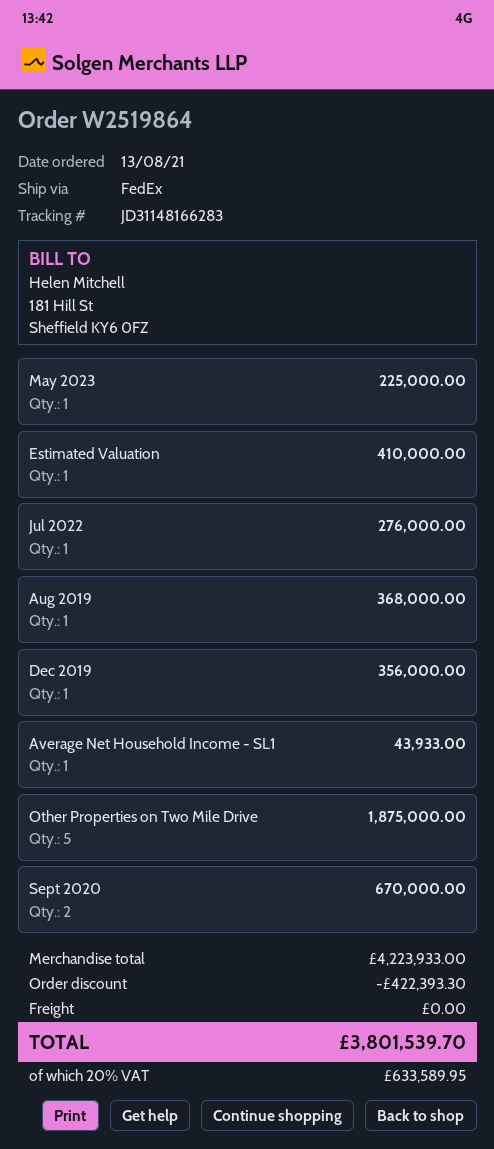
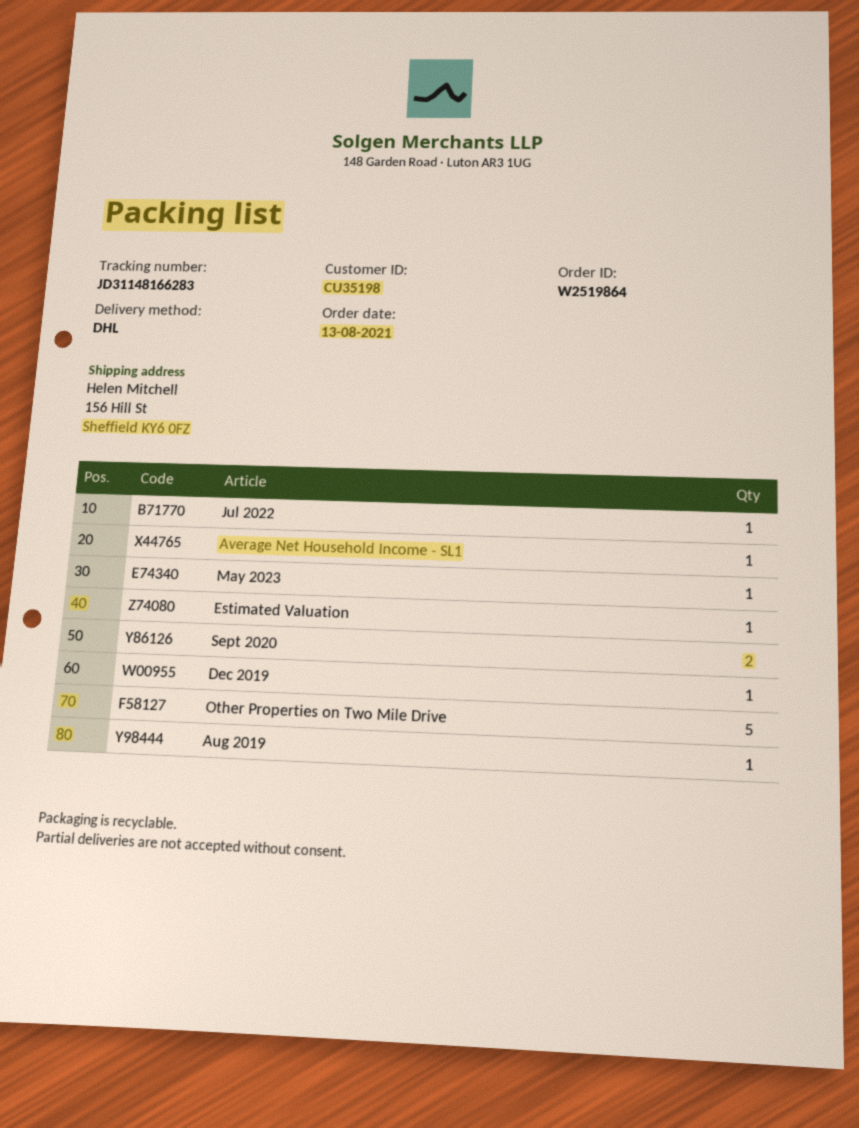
shipping method: FedEx -> DHL

